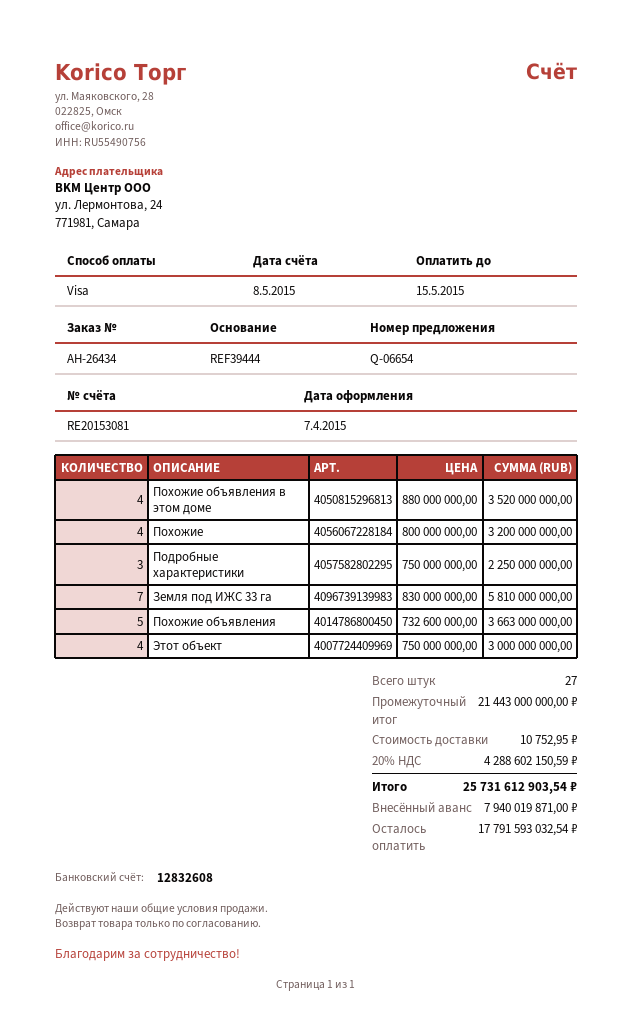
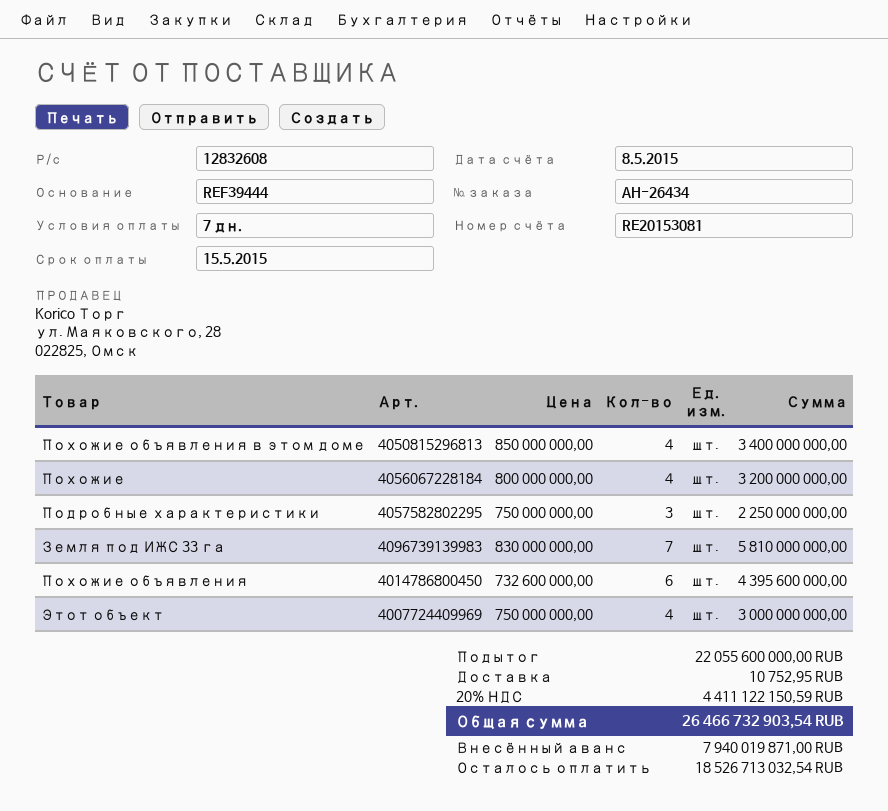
Похожие объявления в этом доме: 4 x 880000000.00 = 3520000000.00 -> 4 x 850000000.00 = 3400000000.00
Похожие объявления: 5 x 732600000.00 = 3663000000.00 -> 6 x 732600000.00 = 4395600000.00
subtotal: 21443000000.00 -> 22055600000.00
tax: 20% = 4288602150.59 -> 20% = 4411122150.59
total: 25731612903.54 -> 26466732903.54
balance: 17791593032.54 -> 18526713032.54

